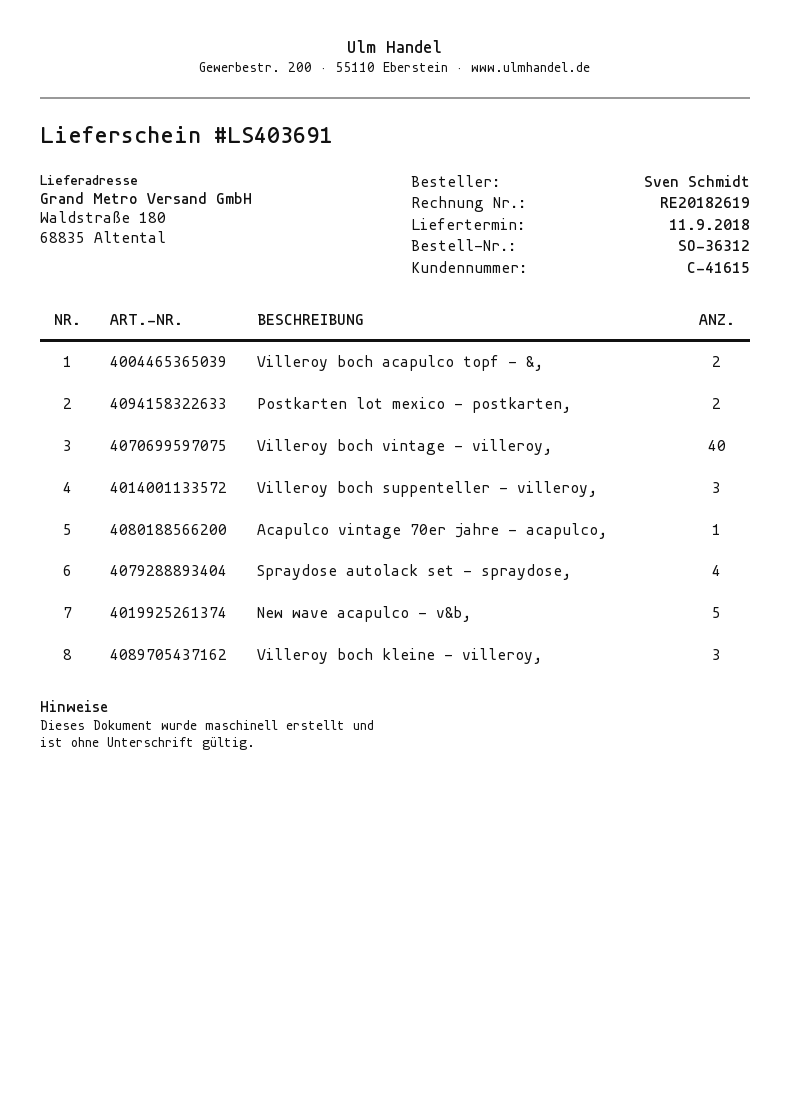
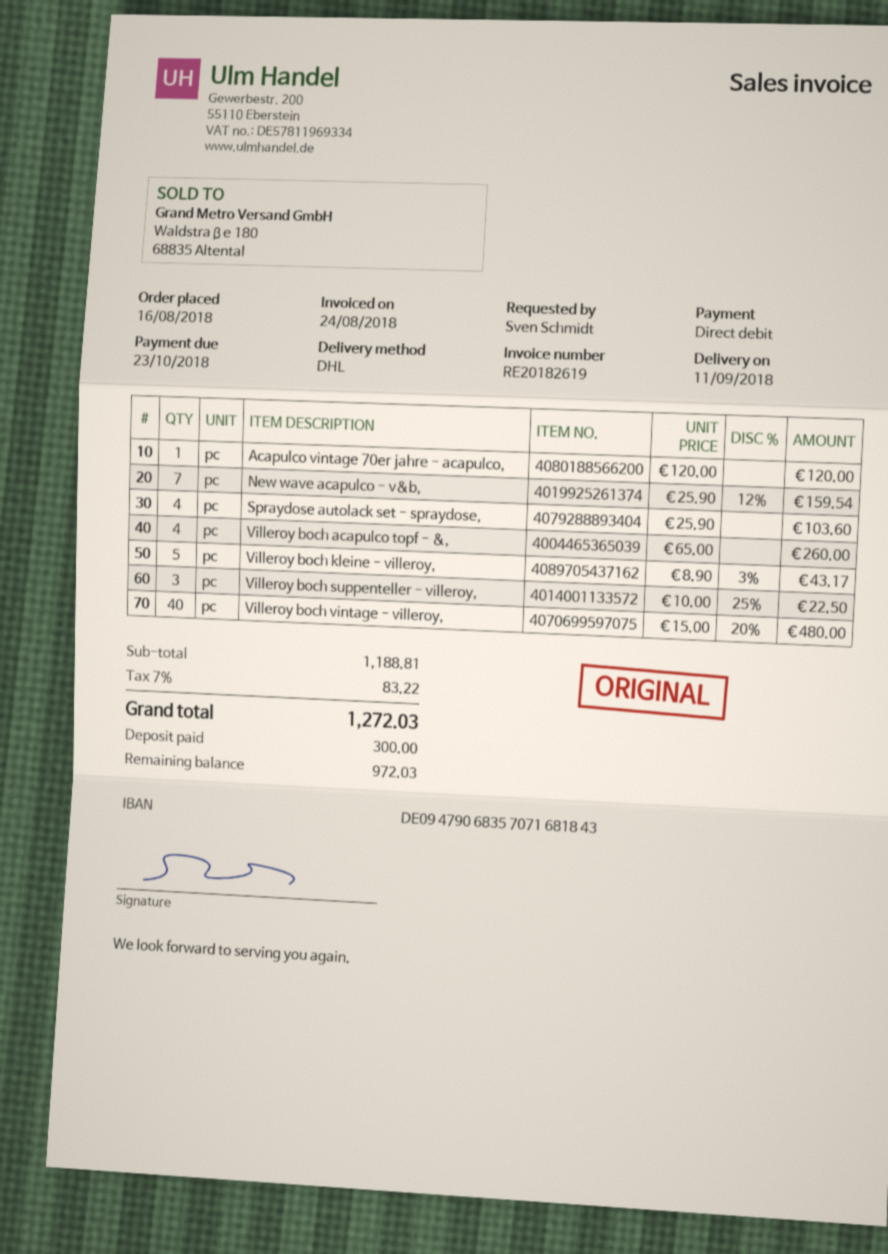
Villeroy boch acapulco topf - &,: 2 -> 4
Postkarten lot mexico - postkarten,: 2 -> none
New wave acapulco - v&b,: 5 -> 7
Villeroy boch kleine - villeroy,: 3 -> 5

